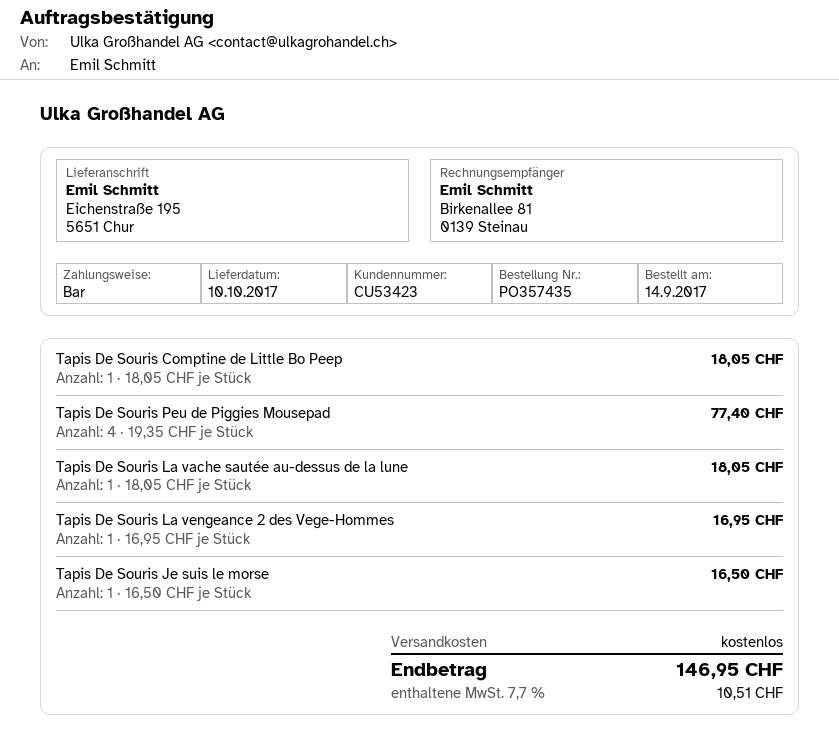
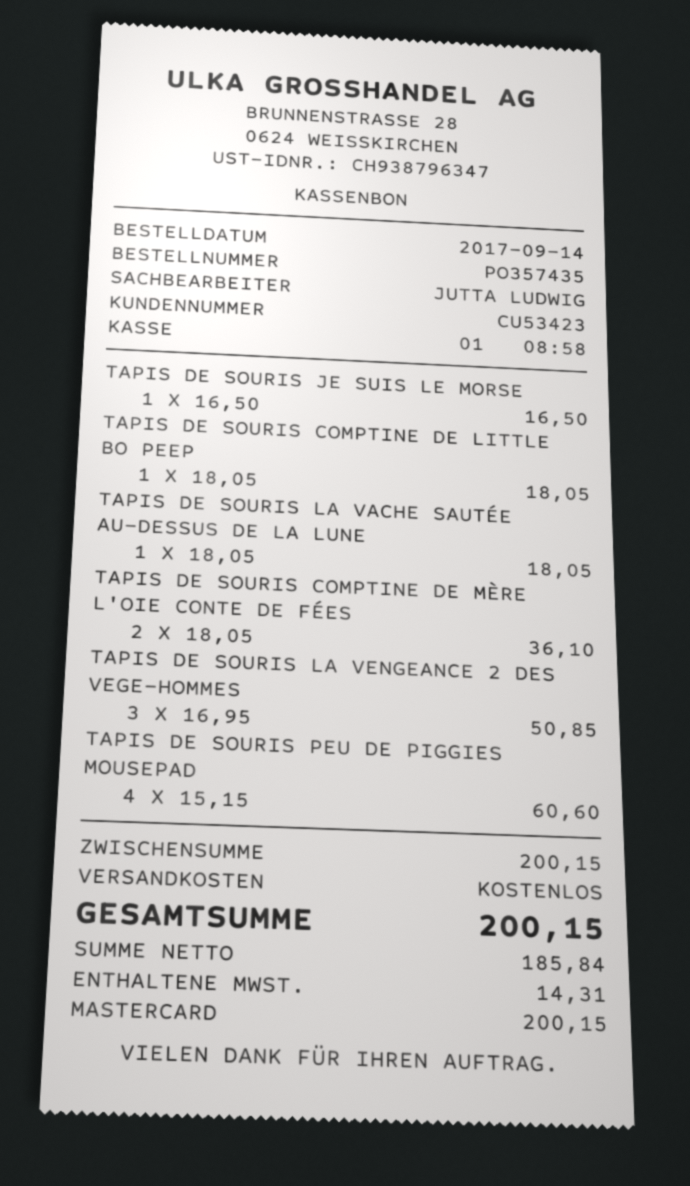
payment method: cash -> Mastercard
Tapis De Souris Peu de Piggies Mousepad: 4 x 19.35 = 77.40 -> 4 x 15.15 = 60.60
Tapis De Souris La vengeance 2 des Vege-Hommes: 1 x 16.95 = 16.95 -> 3 x 16.95 = 50.85
TAPIS DE SOURIS COMPTINE DE MÈRE L'OIE CONTE DE FÉES: none -> 2 x 18.05 = 36.10
tax: 10.51 -> 14.31
total: 146.95 -> 200.15

